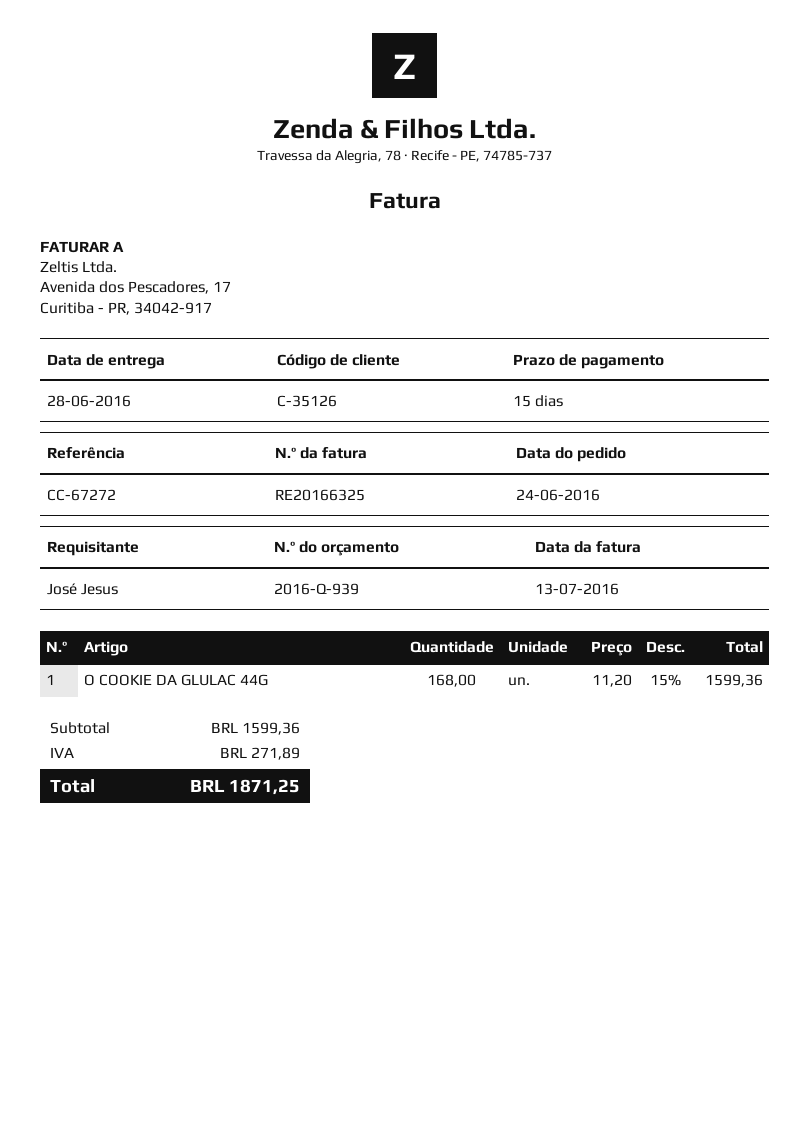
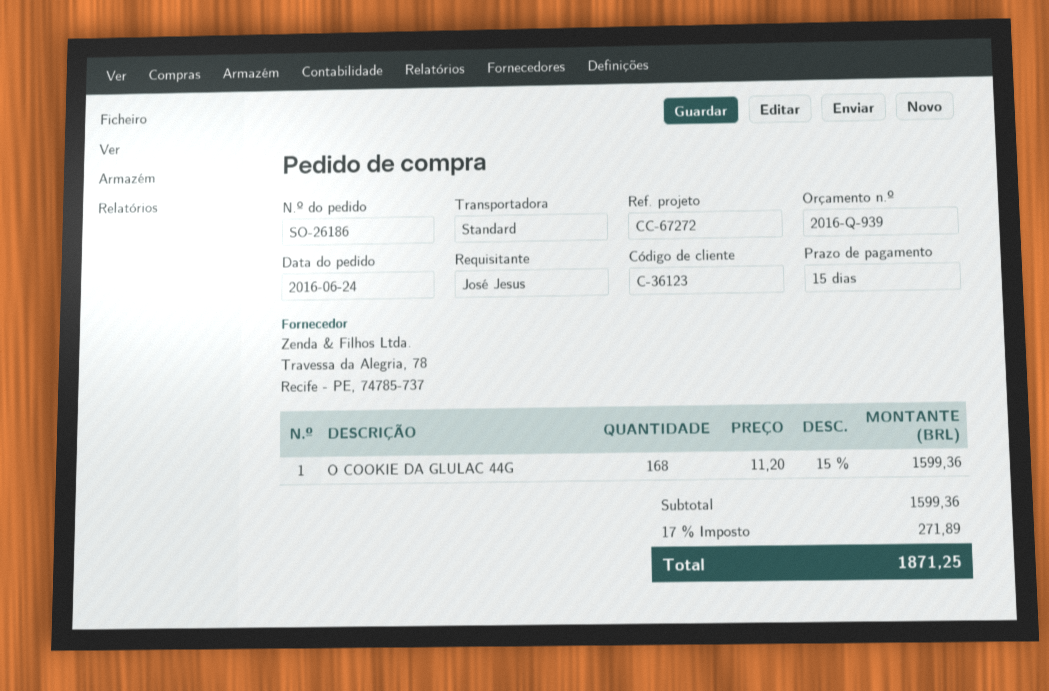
customer number: C-35126 -> C-36123

